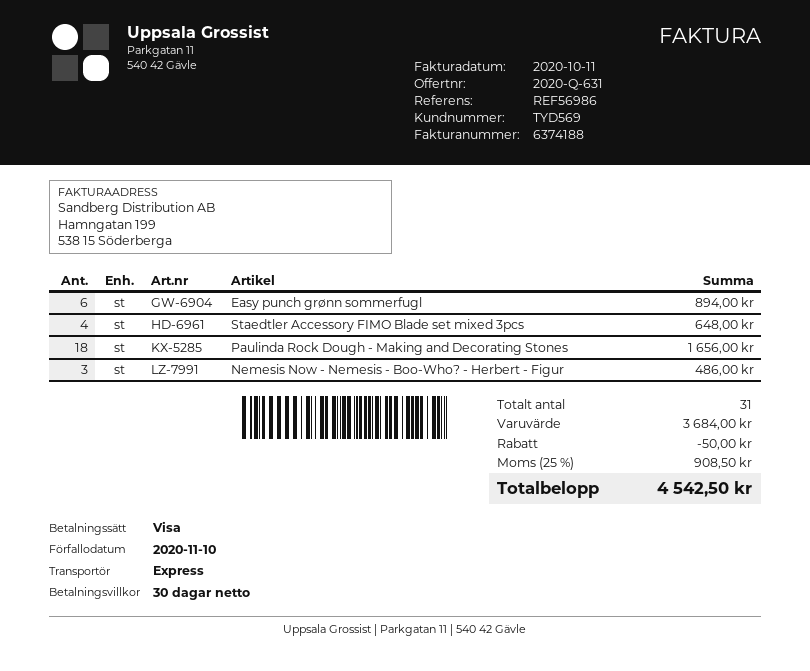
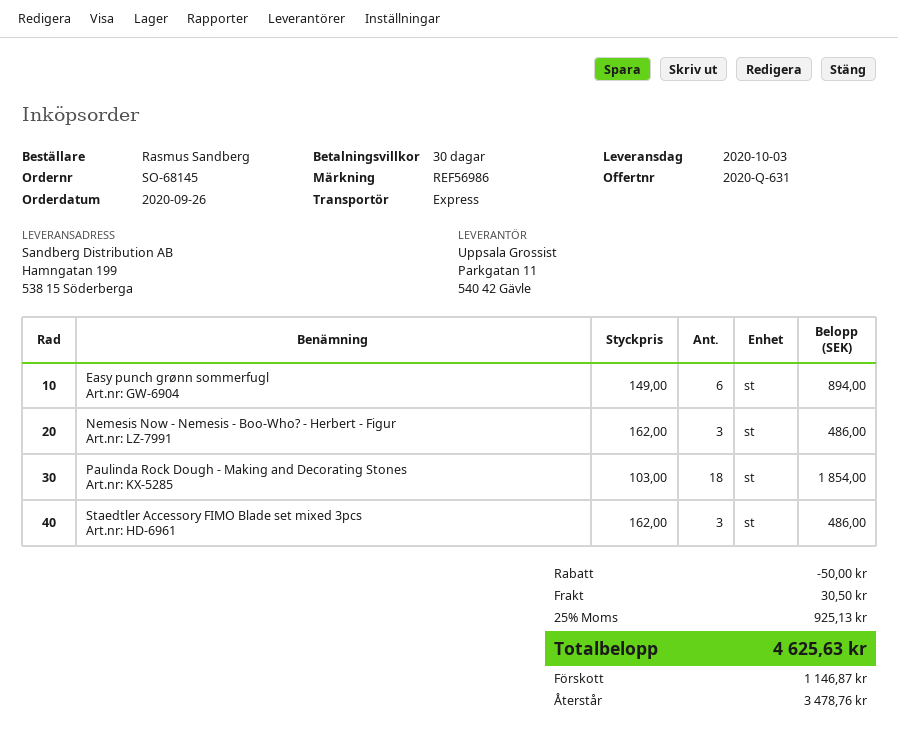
Staedtler Accessory FIMO Blade set mixed 3pcs: 4 for 648.00 -> 3 for 486.00
Paulinda Rock Dough - Making and Decorating Stones: 18 for 1656.00 -> 18 for 1854.00
shipping: none -> 30.50
tax: 25% = 908.50 -> 25% = 925.13
total: 4542.50 -> 4625.63

